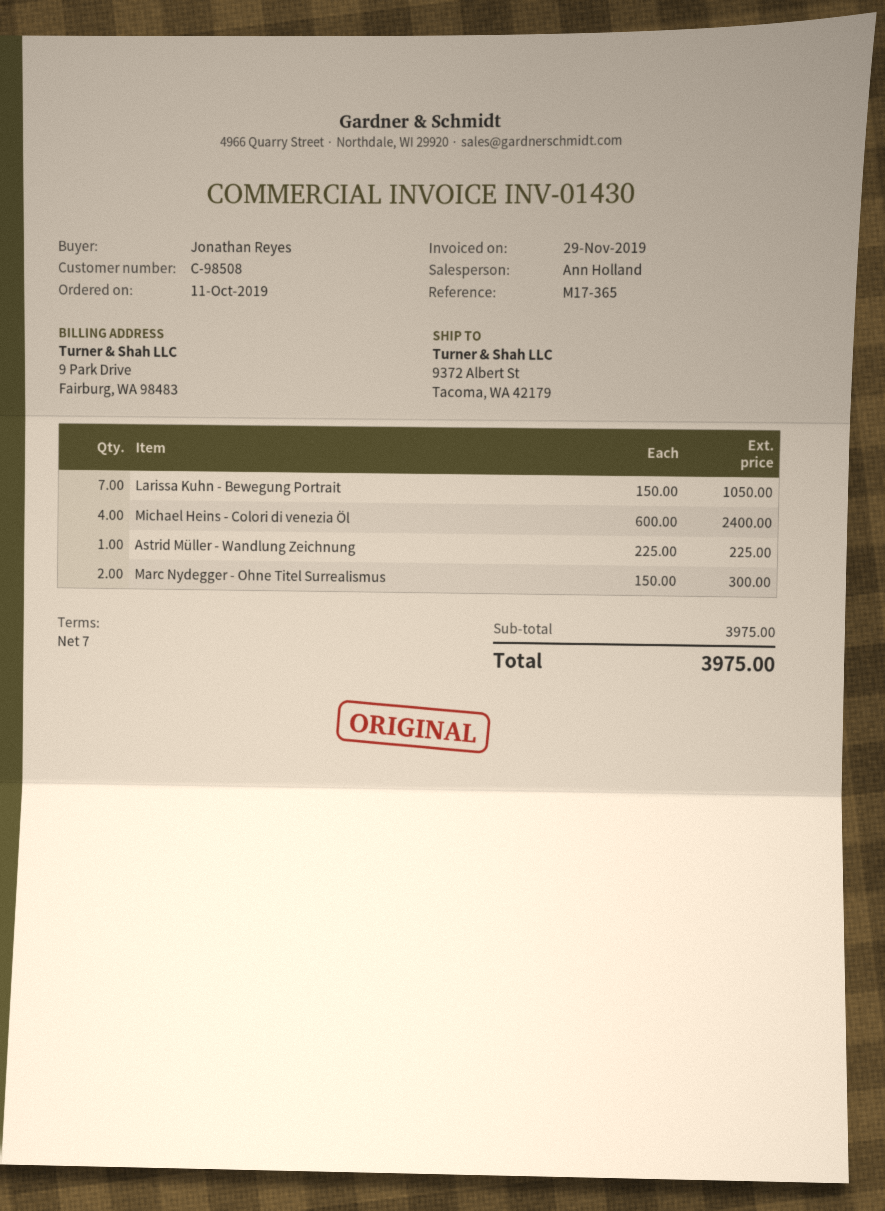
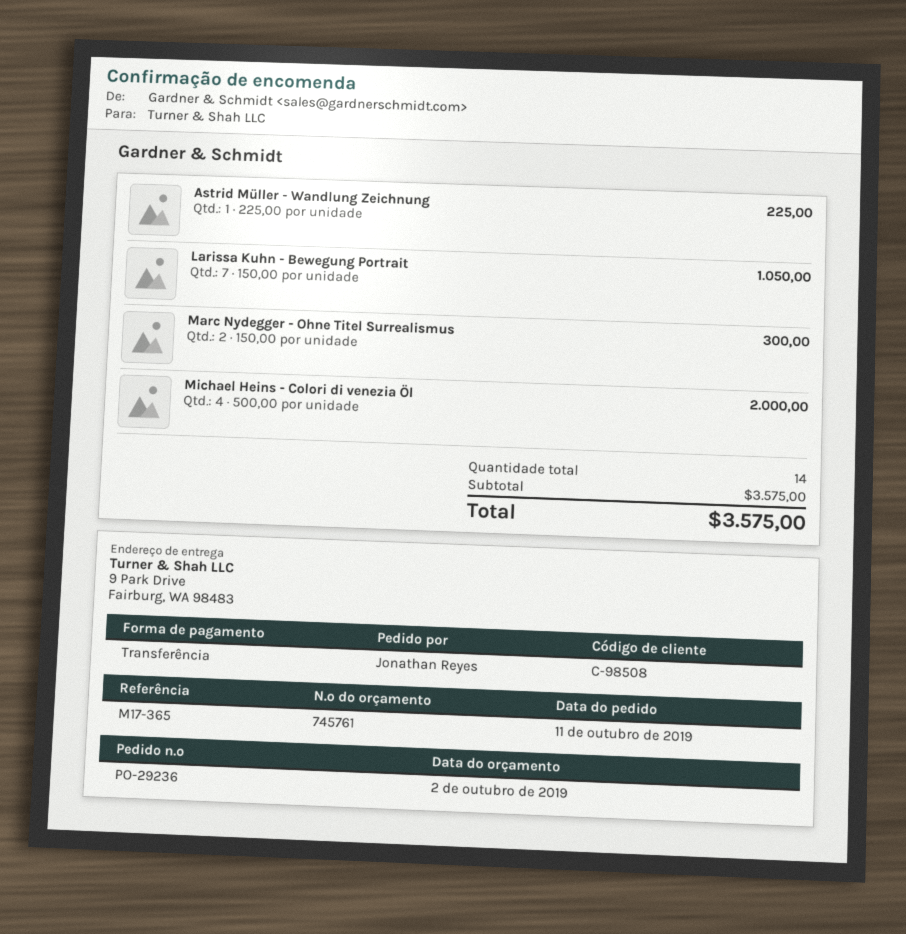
ship to: 9372 Albert St, Tacoma, WA 42179 -> 9 Park Drive, Fairburg, WA 98483
Michael Heins - Colori di venezia Öl: 4 x 600.00 = 2400.00 -> 4 x 500.00 = 2000.00
subtotal: 3975.00 -> 3575.00
total: 3975.00 -> 3575.00

